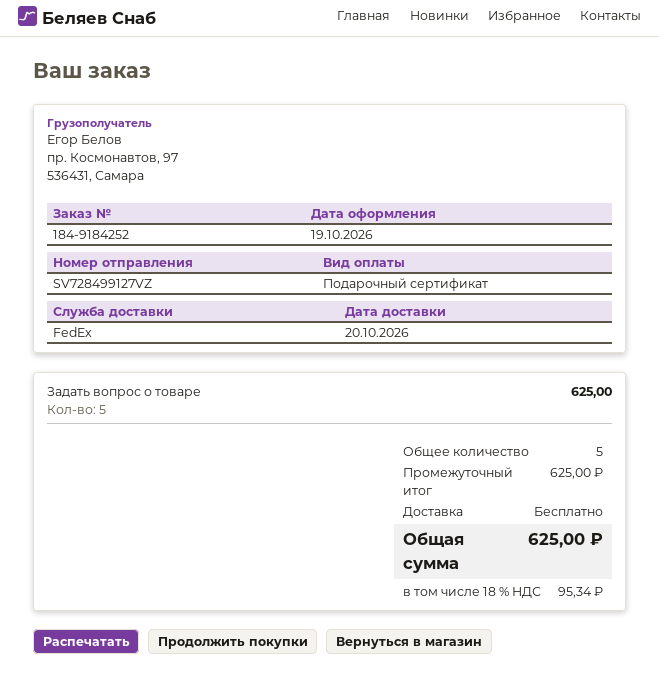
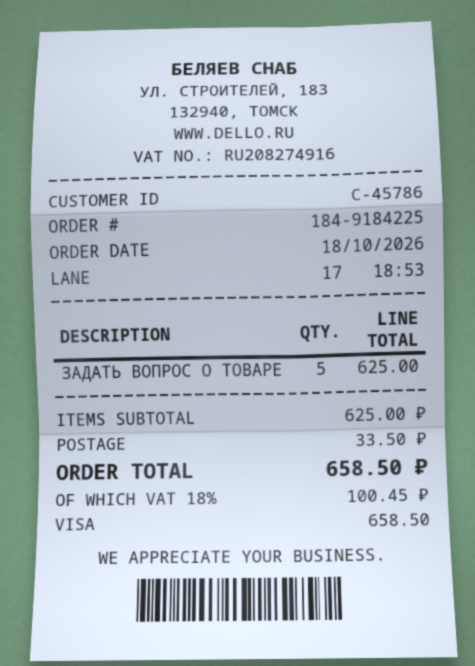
order number: 184-9184252 -> 184-9184225
order date: 2026-10-19 -> 2026-10-18
payment method: gift card -> Visa
shipping: 0.00 -> 33.50
tax: 18% = 95.34 -> 18% = 100.45
total: 625.00 -> 658.50

